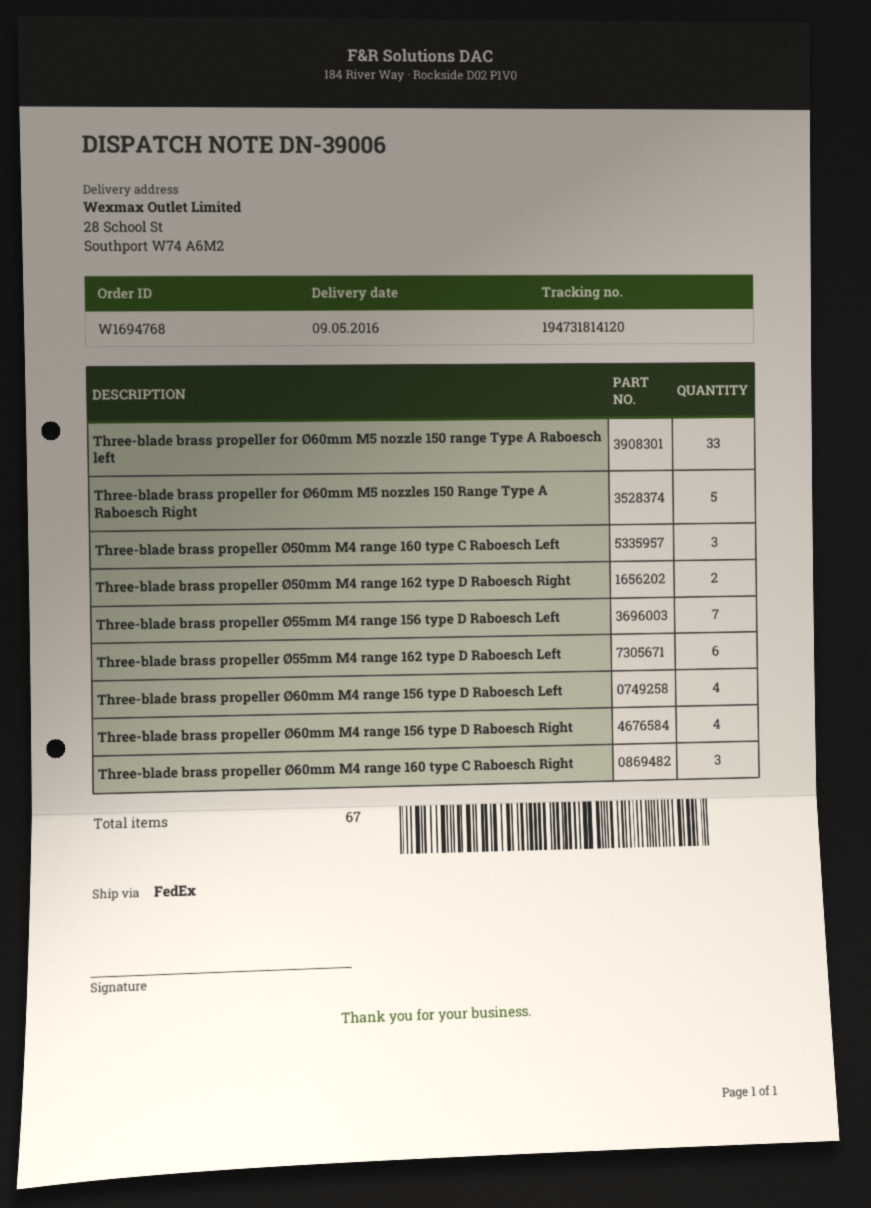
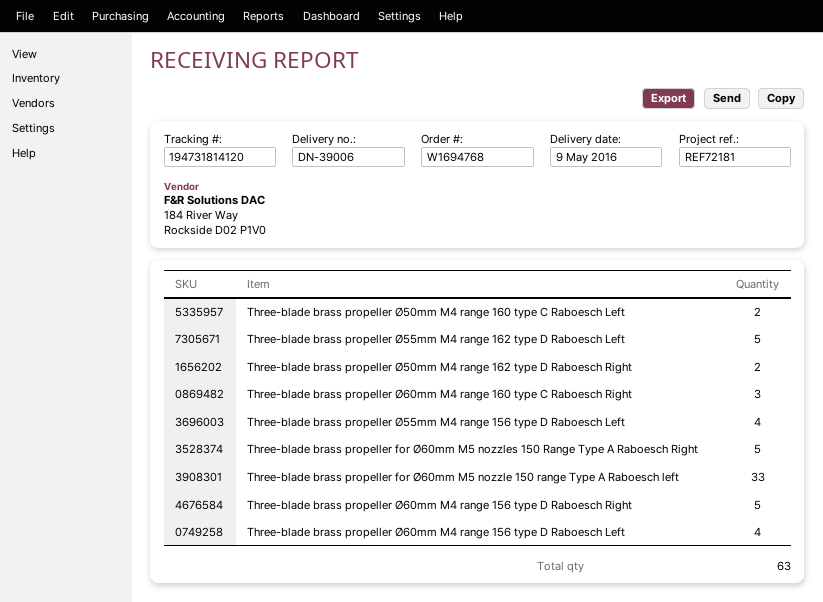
Three-blade brass propeller Ø50mm M4 range 160 type C Raboesch Left: 3 -> 2
Three-blade brass propeller Ø55mm M4 range 156 type D Raboesch Left: 7 -> 4
Three-blade brass propeller Ø55mm M4 range 162 type D Raboesch Left: 6 -> 5
Three-blade brass propeller Ø60mm M4 range 156 type D Raboesch Right: 4 -> 5
total quantity: 67 -> 63

